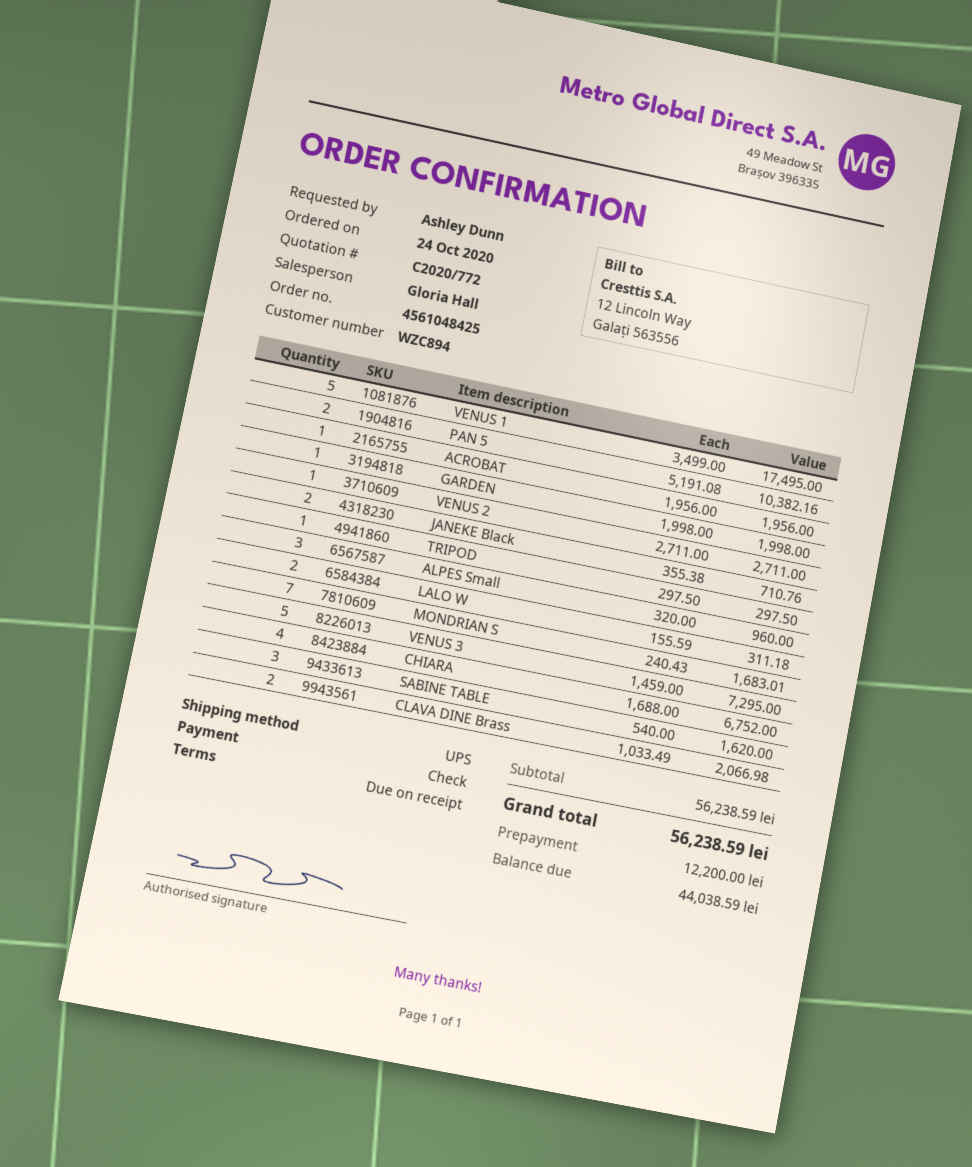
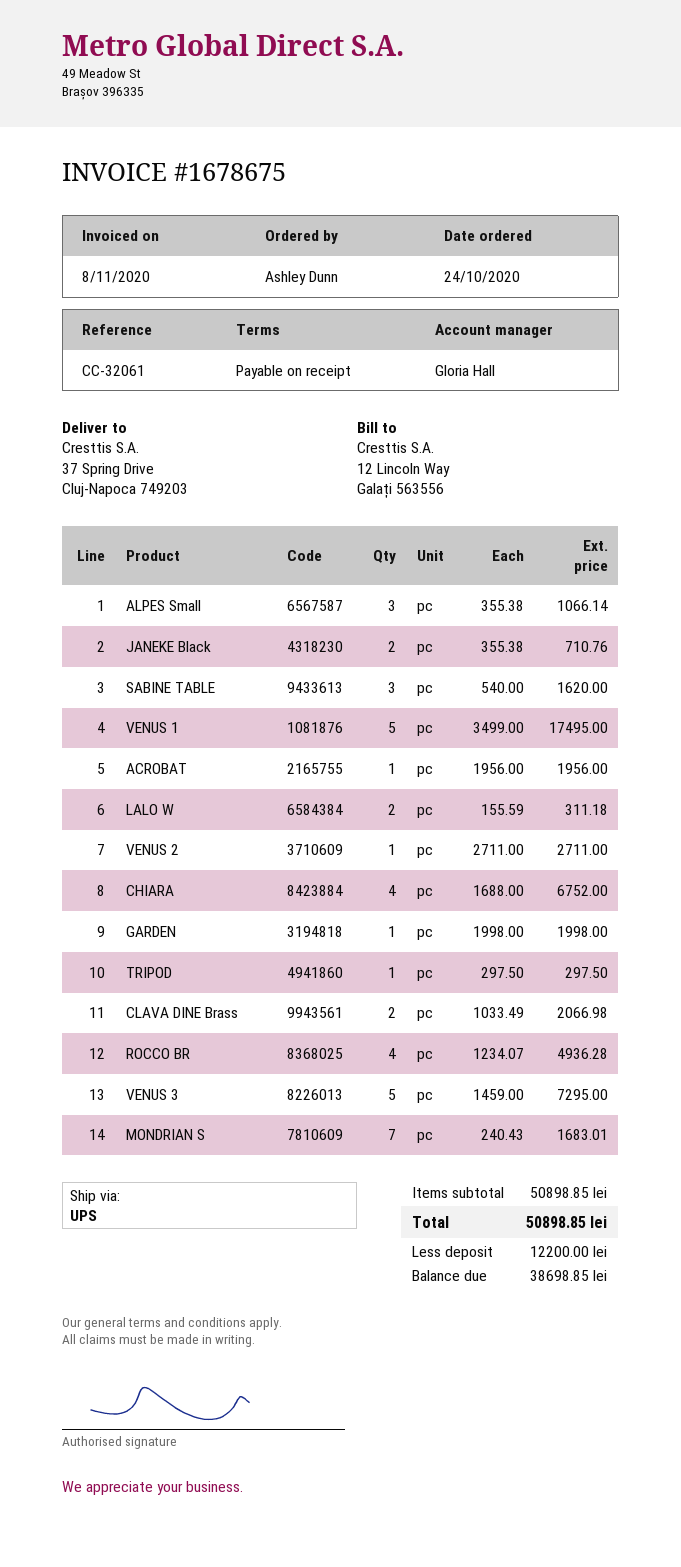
PAN 5: 2 x 5191.08 = 10382.16 -> none
ALPES Small: 3 x 320.00 = 960.00 -> 3 x 355.38 = 1066.14
ROCCO BR: none -> 4 x 1234.07 = 4936.28
subtotal: 56238.59 -> 50898.85
total: 56238.59 -> 50898.85
balance: 44038.59 -> 38698.85

